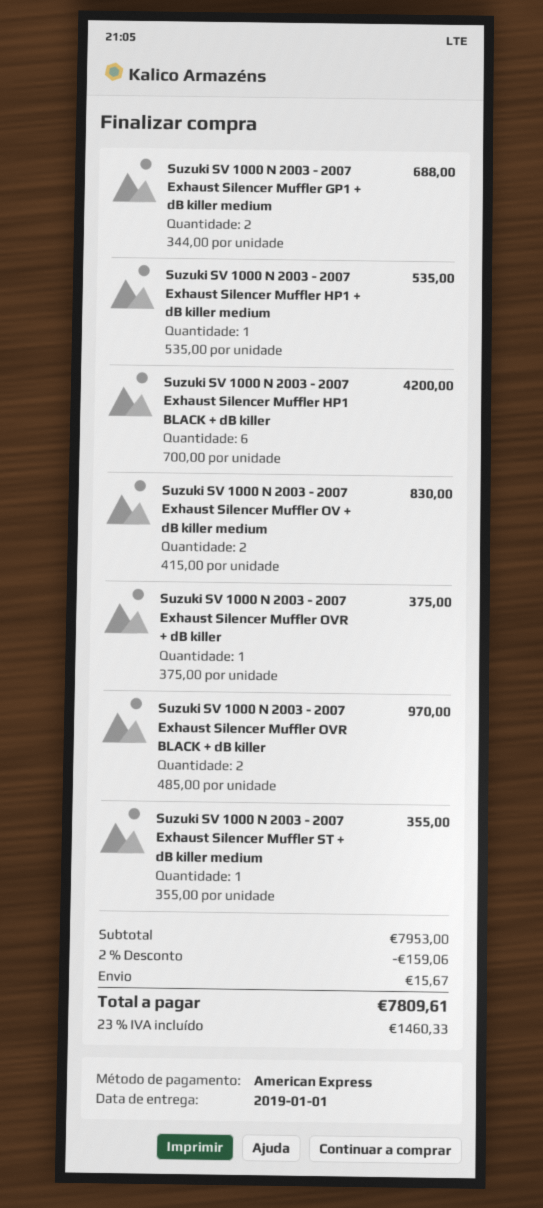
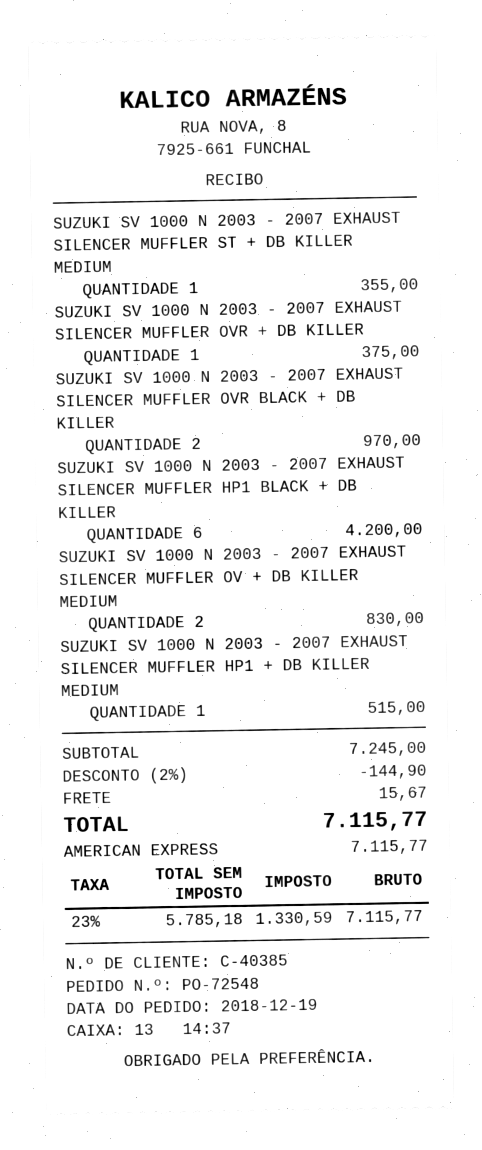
Suzuki SV 1000 N 2003 - 2007 Exhaust Silencer Muffler GP1 + dB killer medium: 2 for 688.00 -> none
Suzuki SV 1000 N 2003 - 2007 Exhaust Silencer Muffler HP1 + dB killer medium: 1 for 535.00 -> 1 for 515.00
subtotal: 7953.00 -> 7245.00
discount: 2% = 159.06 -> 2% = 144.90
tax: 23% = 1460.33 -> 23% = 1330.59
total: 7809.61 -> 7115.77

